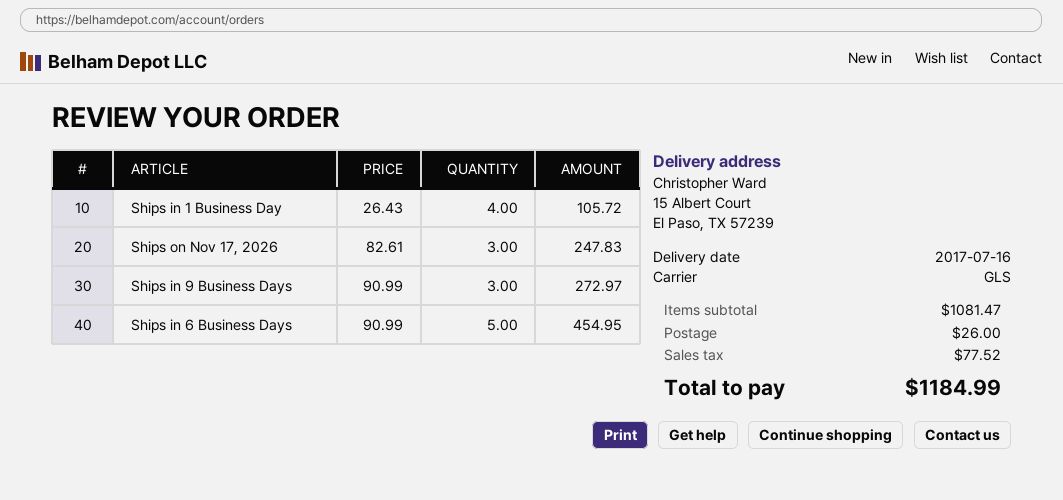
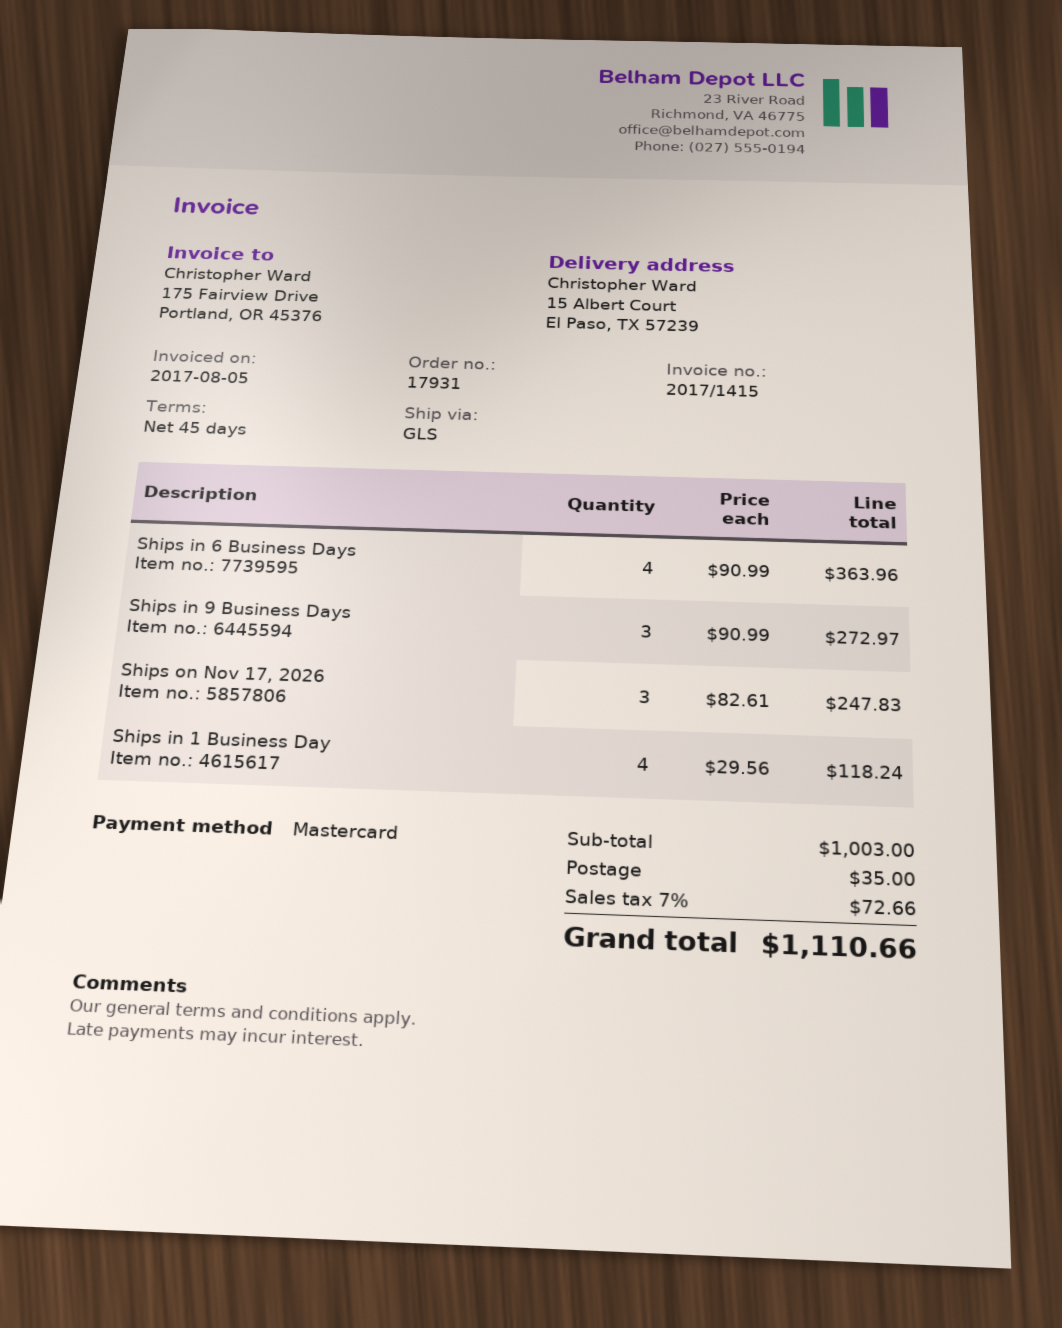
Ships in 1 Business Day: 4 x 26.43 = 105.72 -> 4 x 29.56 = 118.24
Ships in 6 Business Days: 5 x 90.99 = 454.95 -> 4 x 90.99 = 363.96
subtotal: 1081.47 -> 1003.00
shipping: 26.00 -> 35.00
tax: 77.52 -> 72.66
total: 1184.99 -> 1110.66

